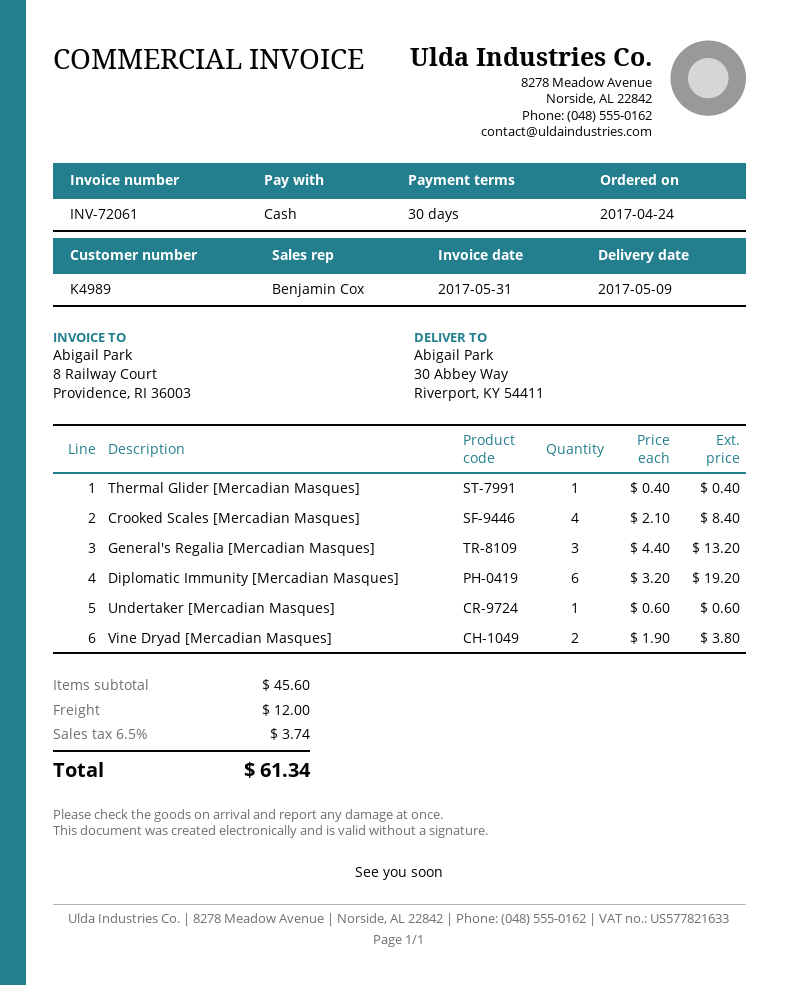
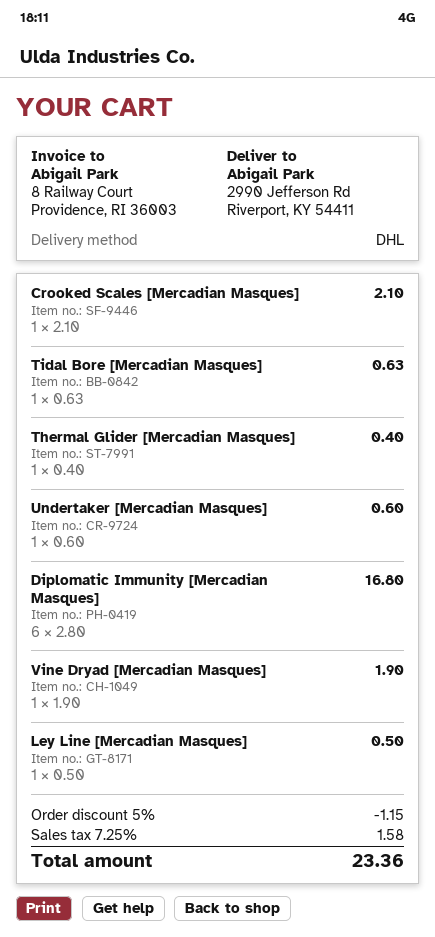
ship to: 30 Abbey Way, Riverport, KY 54411 -> 2990 Jefferson Rd, Riverport, KY 54411
Crooked Scales [Mercadian Masques]: 4 x 2.10 = 8.40 -> 1 x 2.10 = 2.10
General's Regalia [Mercadian Masques]: 3 x 4.40 = 13.20 -> none
Diplomatic Immunity [Mercadian Masques]: 6 x 3.20 = 19.20 -> 6 x 2.80 = 16.80
Vine Dryad [Mercadian Masques]: 2 x 1.90 = 3.80 -> 1 x 1.90 = 1.90
Tidal Bore [Mercadian Masques]: none -> 1 x 0.63 = 0.63
Ley Line [Mercadian Masques]: none -> 1 x 0.50 = 0.50
discount: none -> 5% = 1.15
shipping: 12.00 -> none
tax: 6.5% = 3.74 -> 7.25% = 1.58
total: 61.34 -> 23.36

